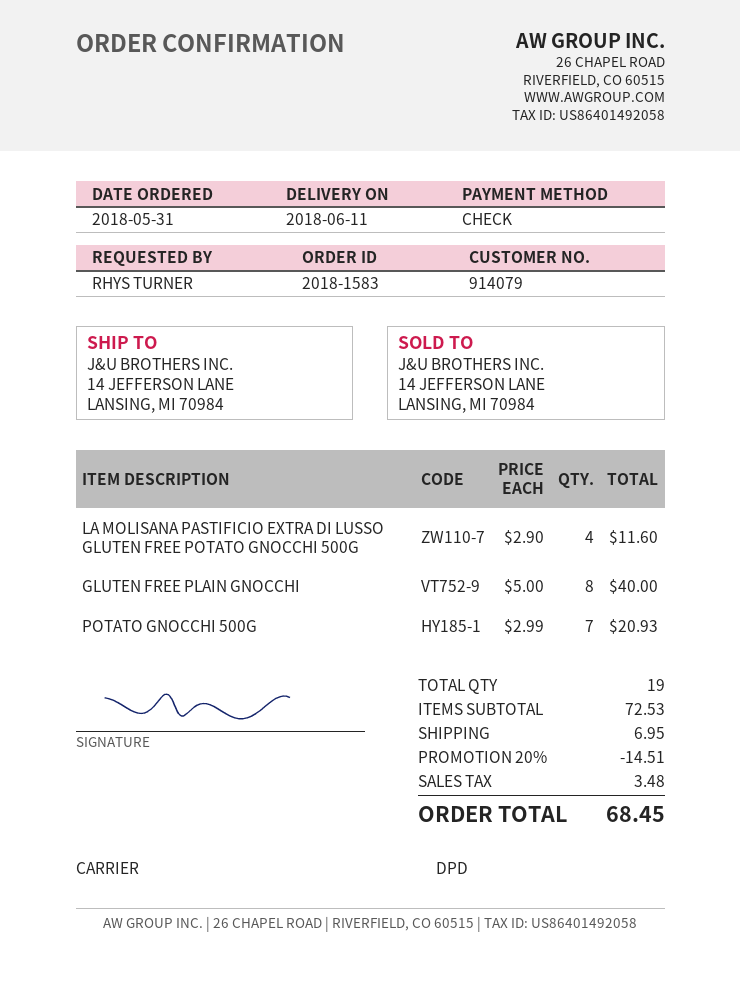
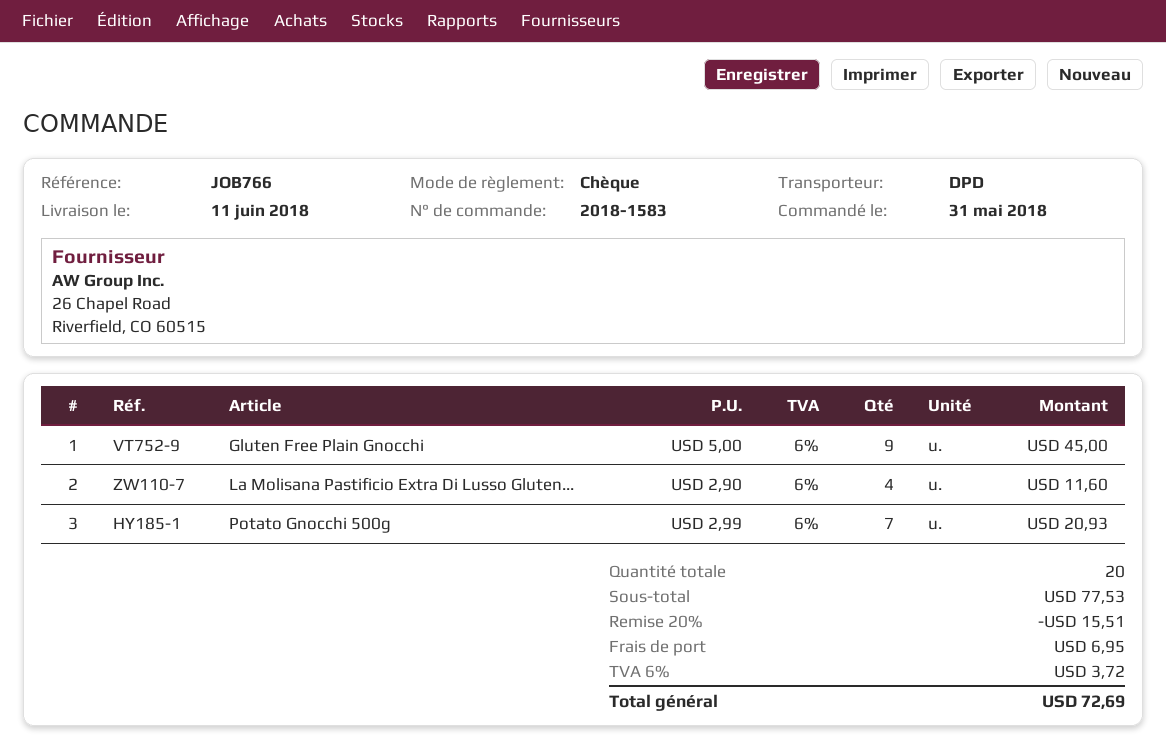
GLUTEN FREE PLAIN GNOCCHI: 8 x 5.00 = 40.00 -> 9 x 5.00 = 45.00
total quantity: 19 -> 20
subtotal: 72.53 -> 77.53
discount: 20% = 14.51 -> 20% = 15.51
tax: 3.48 -> 3.72
total: 68.45 -> 72.69

